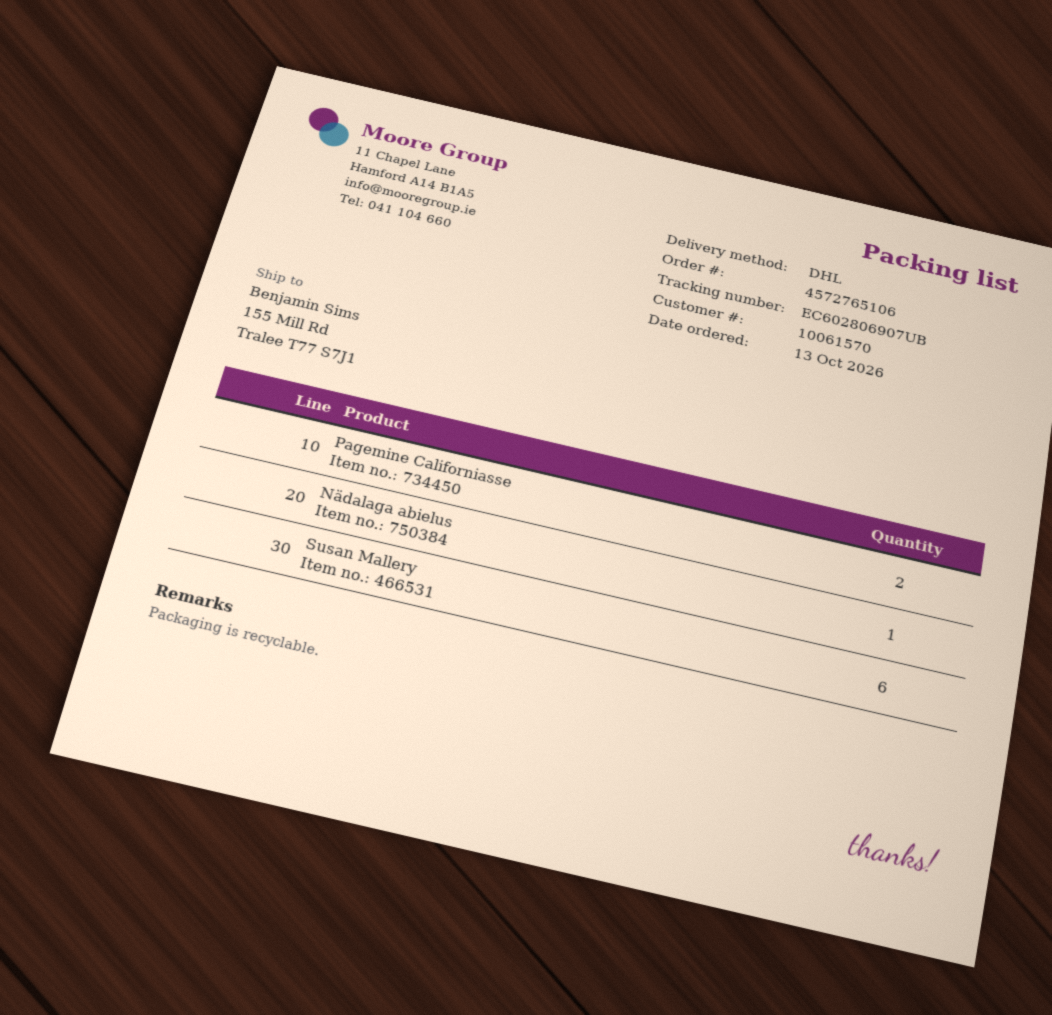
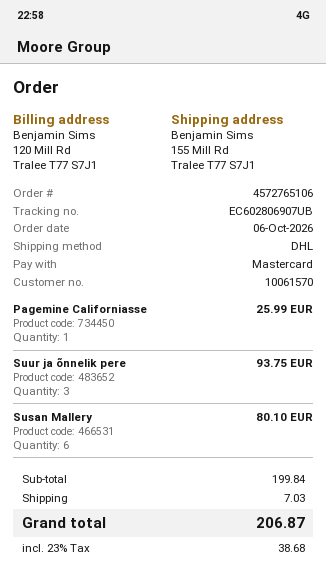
order date: 2026-10-13 -> 2026-10-06
Pagemine Californiasse: 2 -> 1
Nädalaga abielus: 1 -> none
Suur ja õnnelik pere: none -> 3

